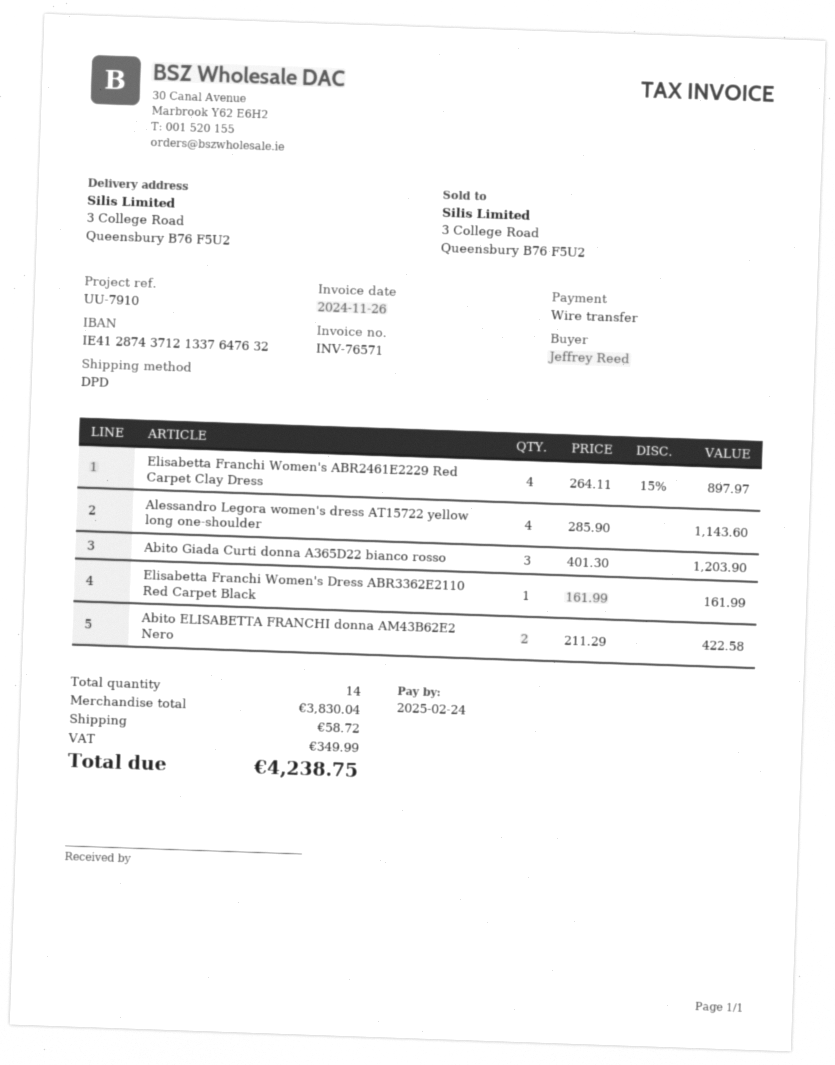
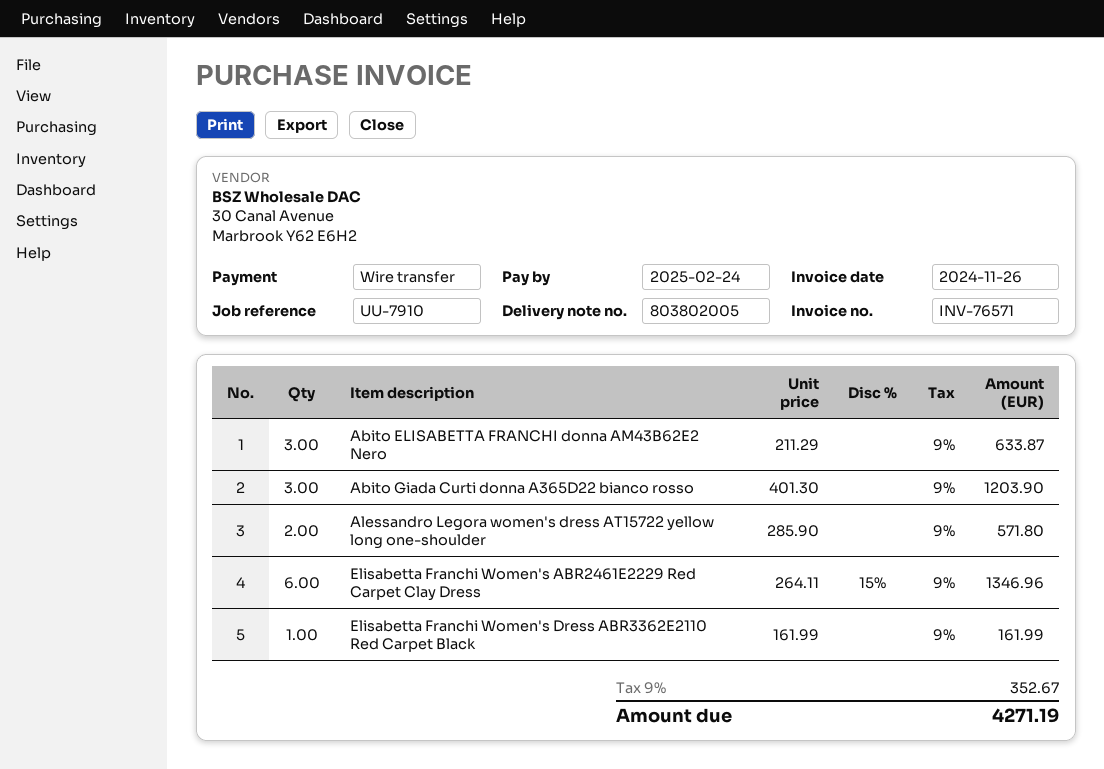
Elisabetta Franchi Women's ABR2461E2229 Red Carpet Clay Dress: 4 x 264.11 - 15% = 897.97 -> 6 x 264.11 - 15% = 1346.96
Alessandro Legora women's dress AT15722 yellow long one-shoulder: 4 x 285.90 = 1143.60 -> 2 x 285.90 = 571.80
Abito ELISABETTA FRANCHI donna AM43B62E2 Nero: 2 x 211.29 = 422.58 -> 3 x 211.29 = 633.87
shipping: 58.72 -> none
tax: 349.99 -> 352.67
total: 4238.75 -> 4271.19

